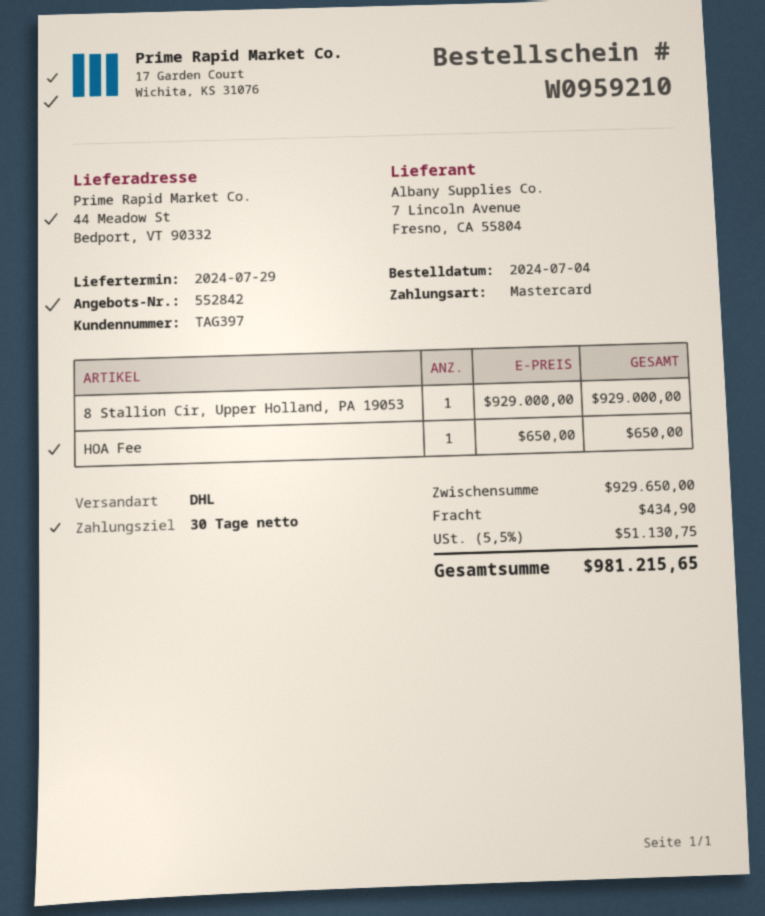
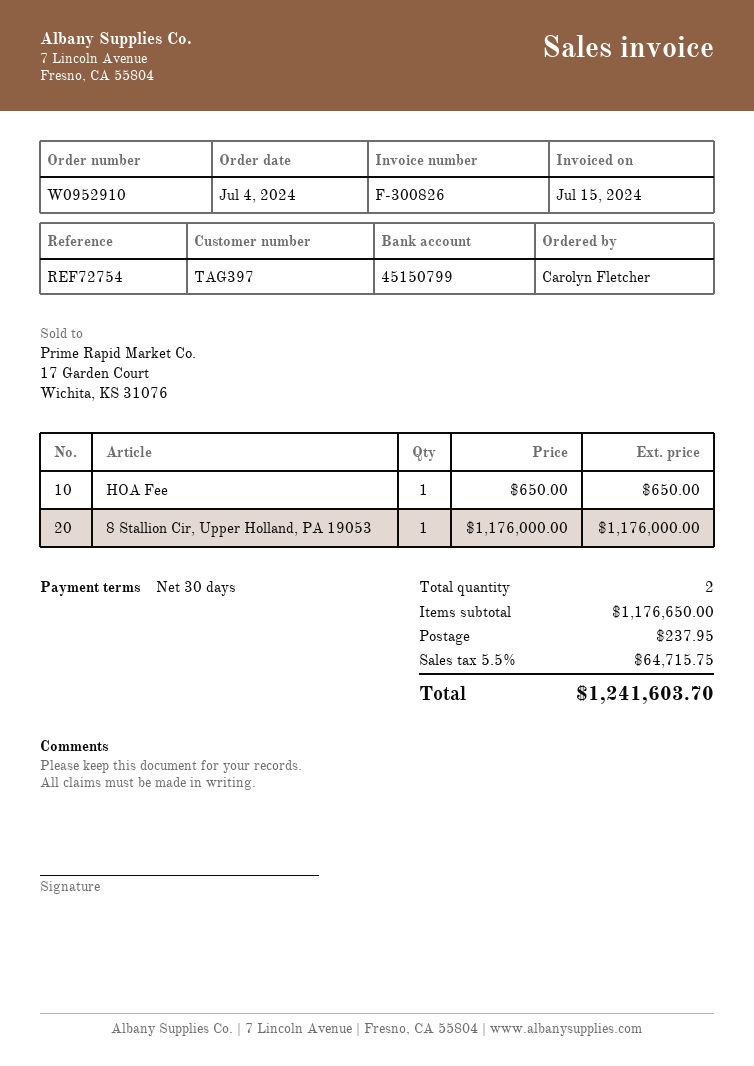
order number: W0959210 -> W0952910
8 Stallion Cir, Upper Holland, PA 19053: 1 x 929000.00 = 929000.00 -> 1 x 1176000.00 = 1176000.00
subtotal: 929650.00 -> 1176650.00
shipping: 434.90 -> 237.95
tax: 5.5% = 51130.75 -> 5.5% = 64715.75
total: 981215.65 -> 1241603.70

